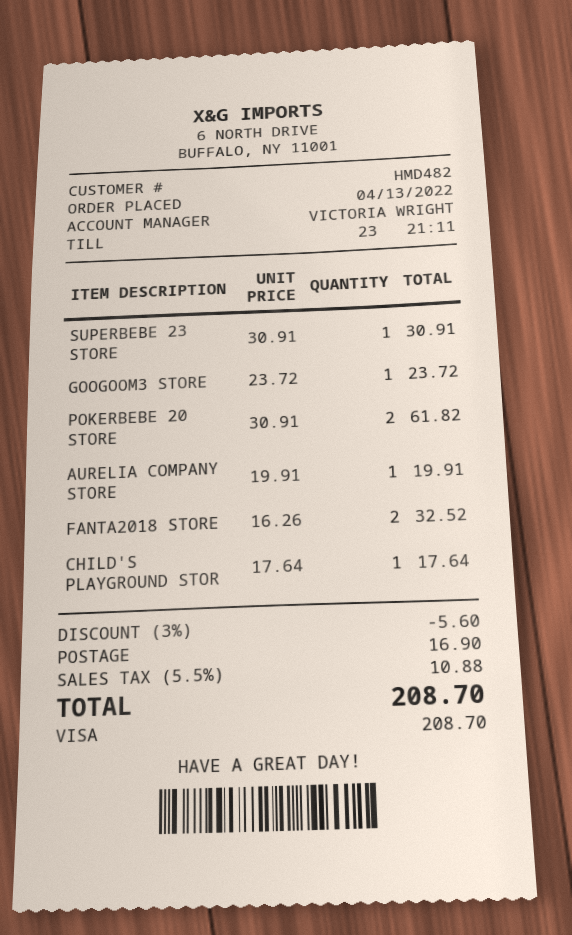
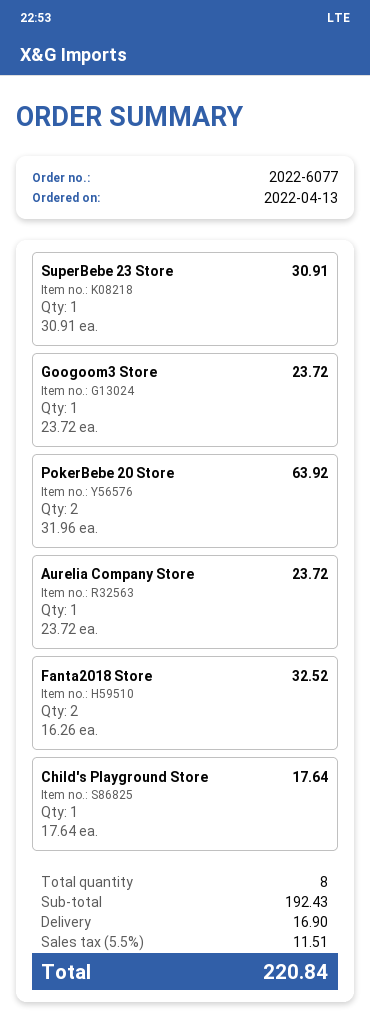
POKERBEBE 20 STORE: 2 x 30.91 = 61.82 -> 2 x 31.96 = 63.92
AURELIA COMPANY STORE: 1 x 19.91 = 19.91 -> 1 x 23.72 = 23.72
discount: 3% = 5.60 -> none
tax: 5.5% = 10.88 -> 5.5% = 11.51
total: 208.70 -> 220.84

